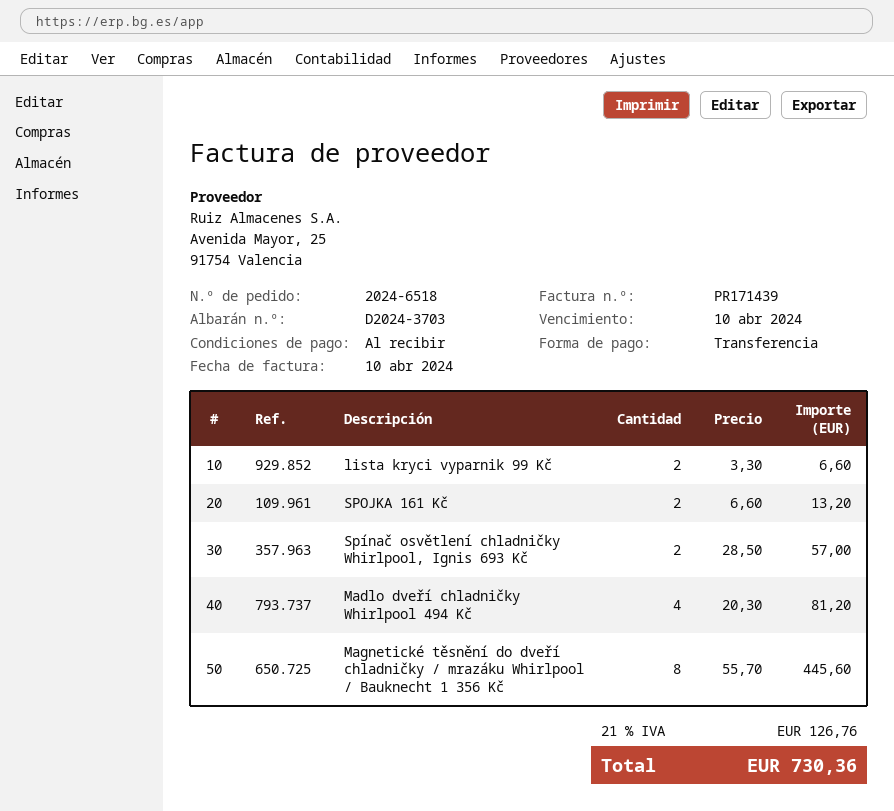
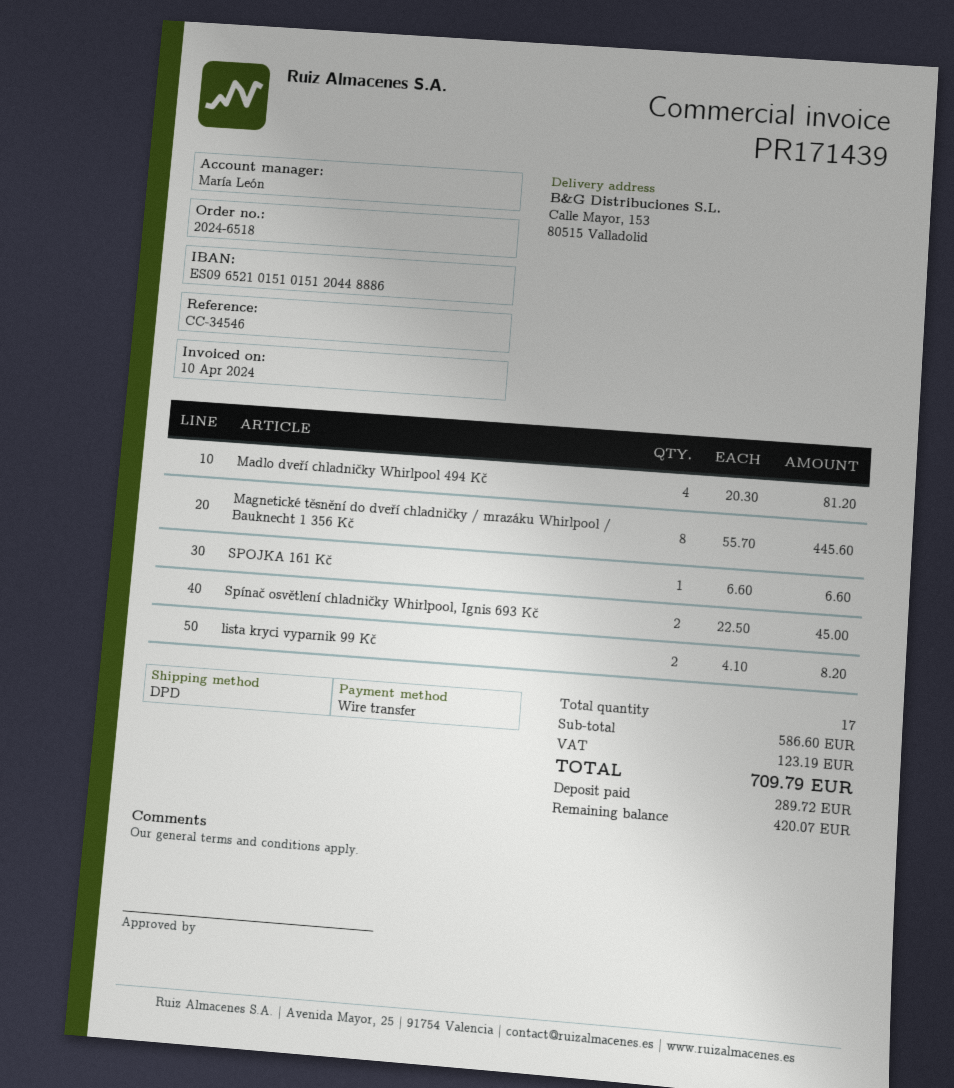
lista kryci vyparnik 99 Kč: 2 x 3.30 = 6.60 -> 2 x 4.10 = 8.20
SPOJKA 161 Kč: 2 x 6.60 = 13.20 -> 1 x 6.60 = 6.60
Spínač osvětlení chladničky Whirlpool, Ignis 693 Kč: 2 x 28.50 = 57.00 -> 2 x 22.50 = 45.00
tax: 126.76 -> 123.19
total: 730.36 -> 709.79

